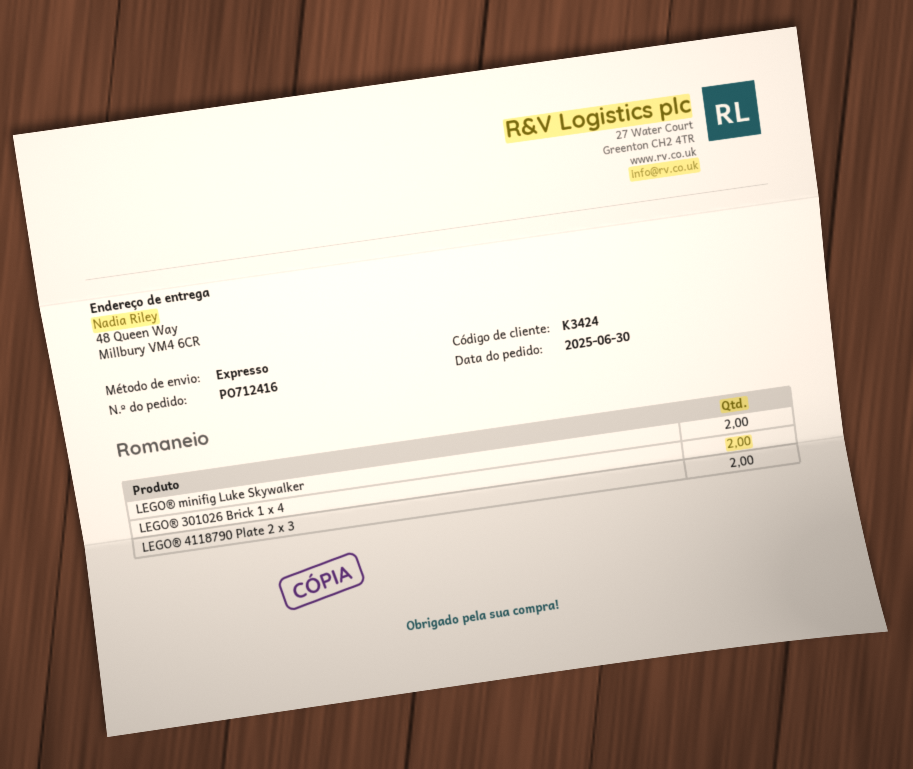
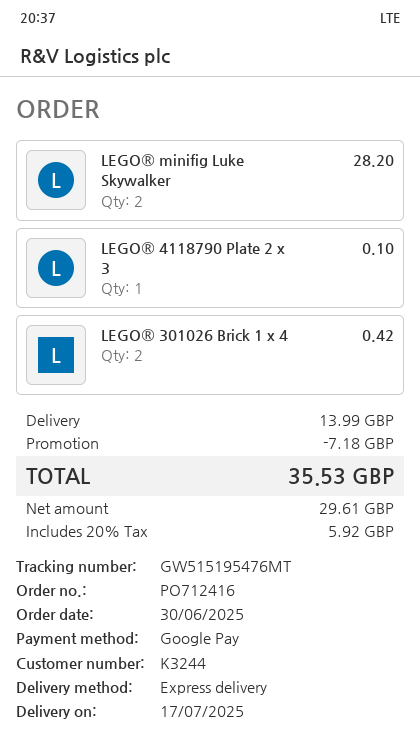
customer number: K3424 -> K3244
LEGO® 4118790 Plate 2 x 3: 2 -> 1

